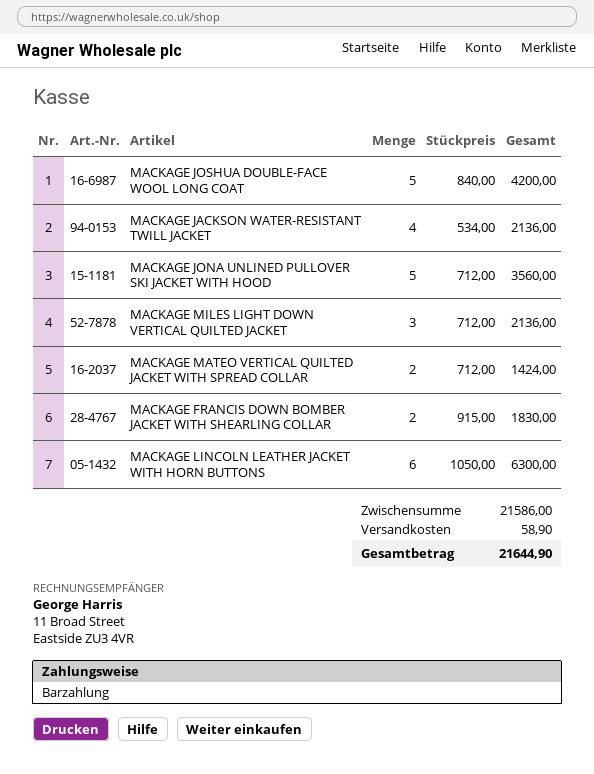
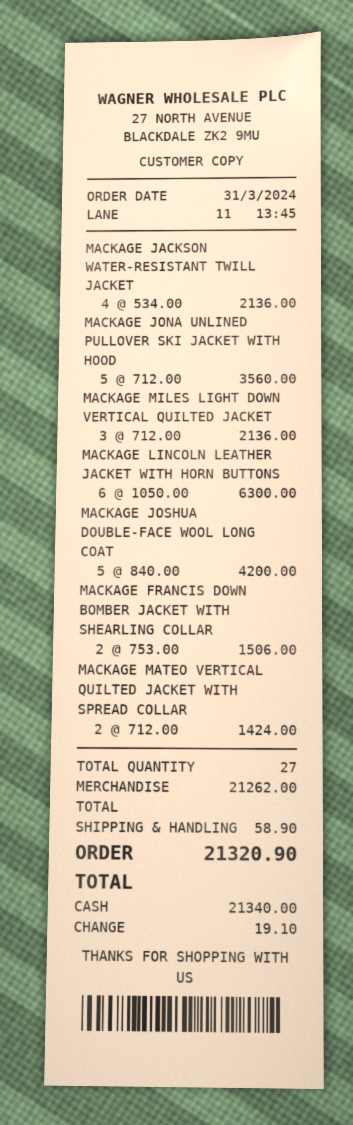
MACKAGE FRANCIS DOWN BOMBER JACKET WITH SHEARLING COLLAR: 2 x 915.00 = 1830.00 -> 2 x 753.00 = 1506.00
subtotal: 21586.00 -> 21262.00
total: 21644.90 -> 21320.90

